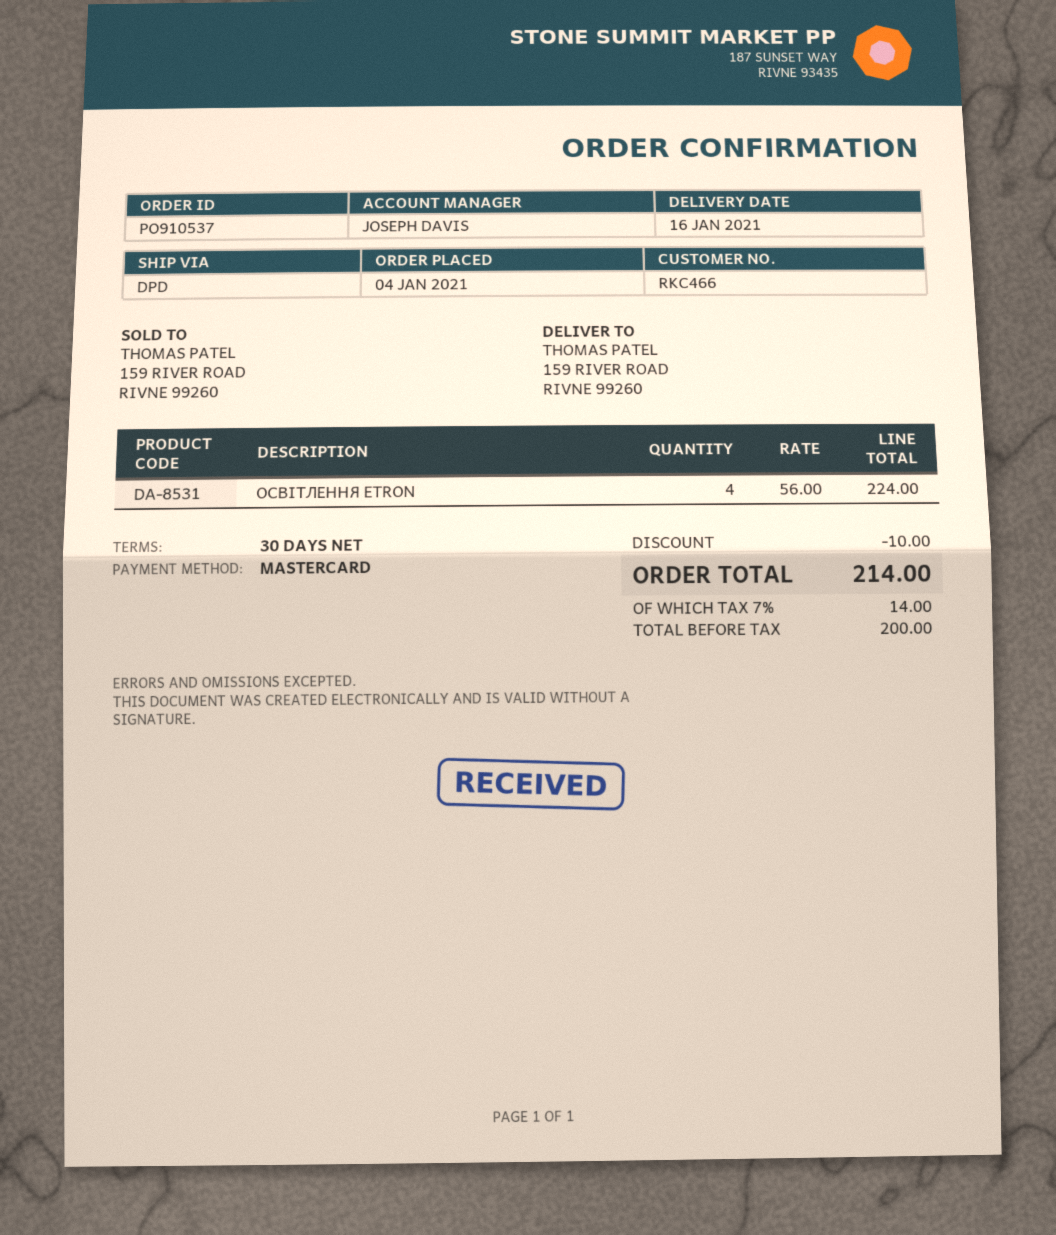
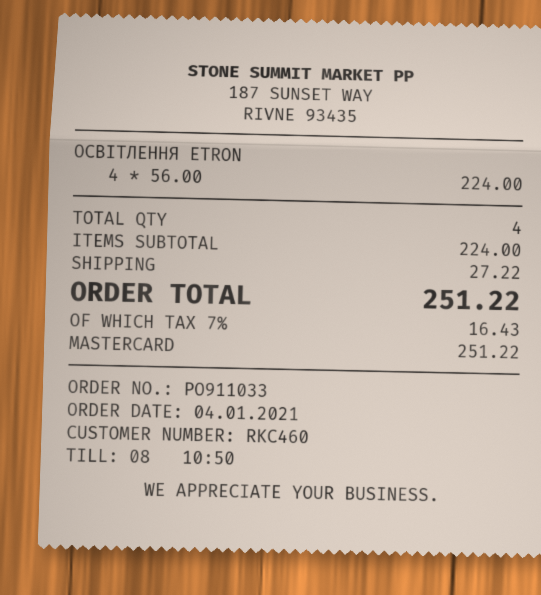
order number: PO910537 -> PO911033
customer number: RKC466 -> RKC460
discount: 10.00 -> none
shipping: none -> 27.22
tax: 7% = 14.00 -> 7% = 16.43
total: 214.00 -> 251.22

